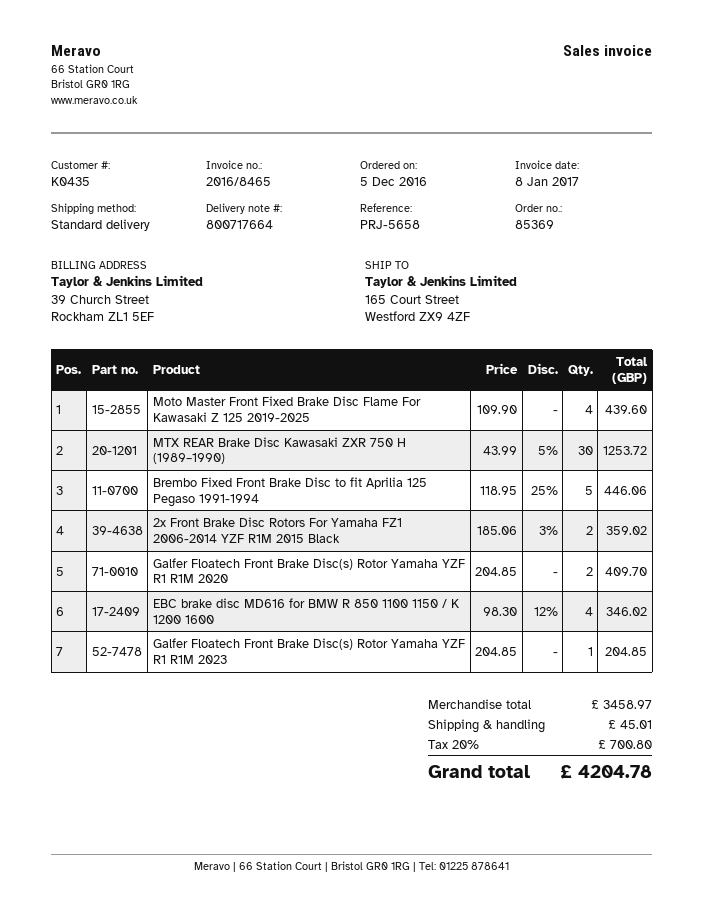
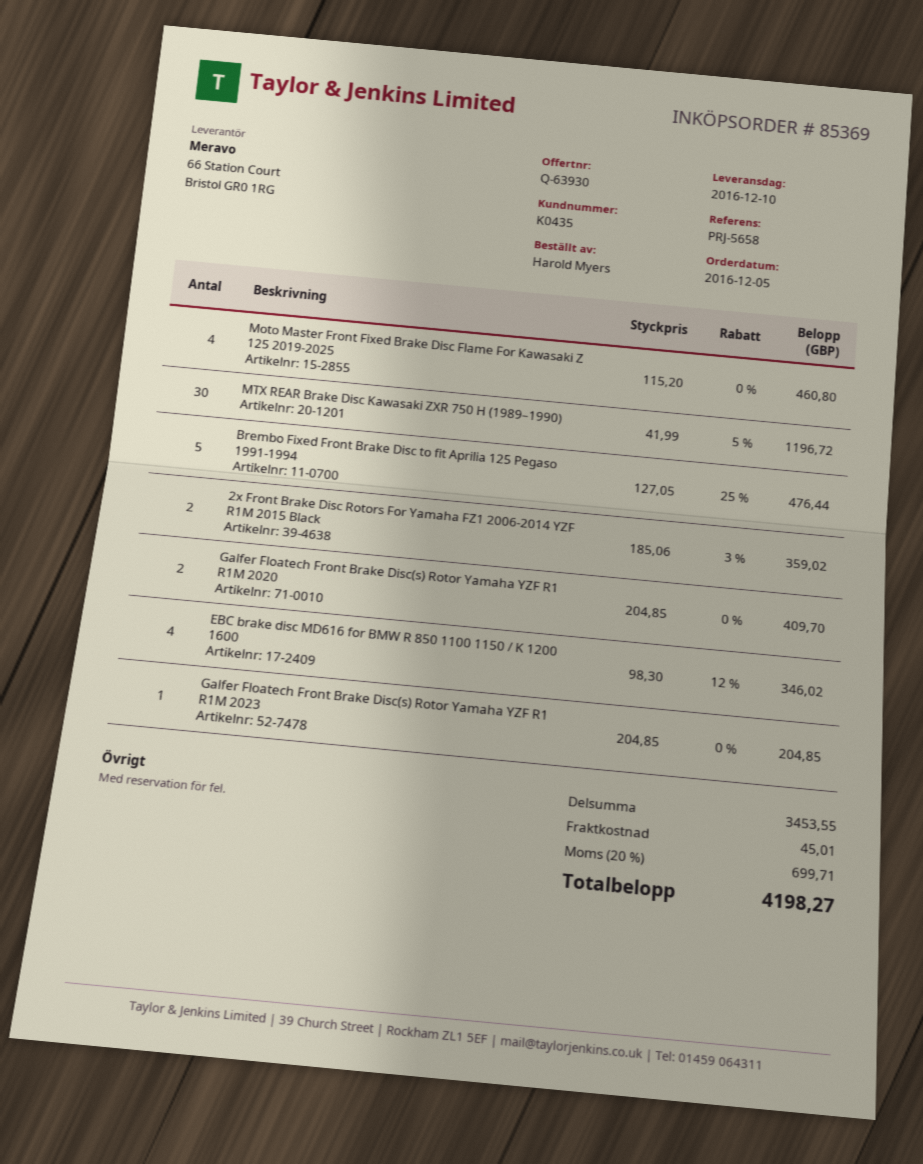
Moto Master Front Fixed Brake Disc Flame For Kawasaki Z 125 2019-2025: 4 x 109.90 = 439.60 -> 4 x 115.20 = 460.80
MTX REAR Brake Disc Kawasaki ZXR 750 H (1989–1990): 30 x 43.99 - 5% = 1253.72 -> 30 x 41.99 - 5% = 1196.72
Brembo Fixed Front Brake Disc to fit Aprilia 125 Pegaso 1991-1994: 5 x 118.95 - 25% = 446.06 -> 5 x 127.05 - 25% = 476.44
subtotal: 3458.97 -> 3453.55
tax: 20% = 700.80 -> 20% = 699.71
total: 4204.78 -> 4198.27

